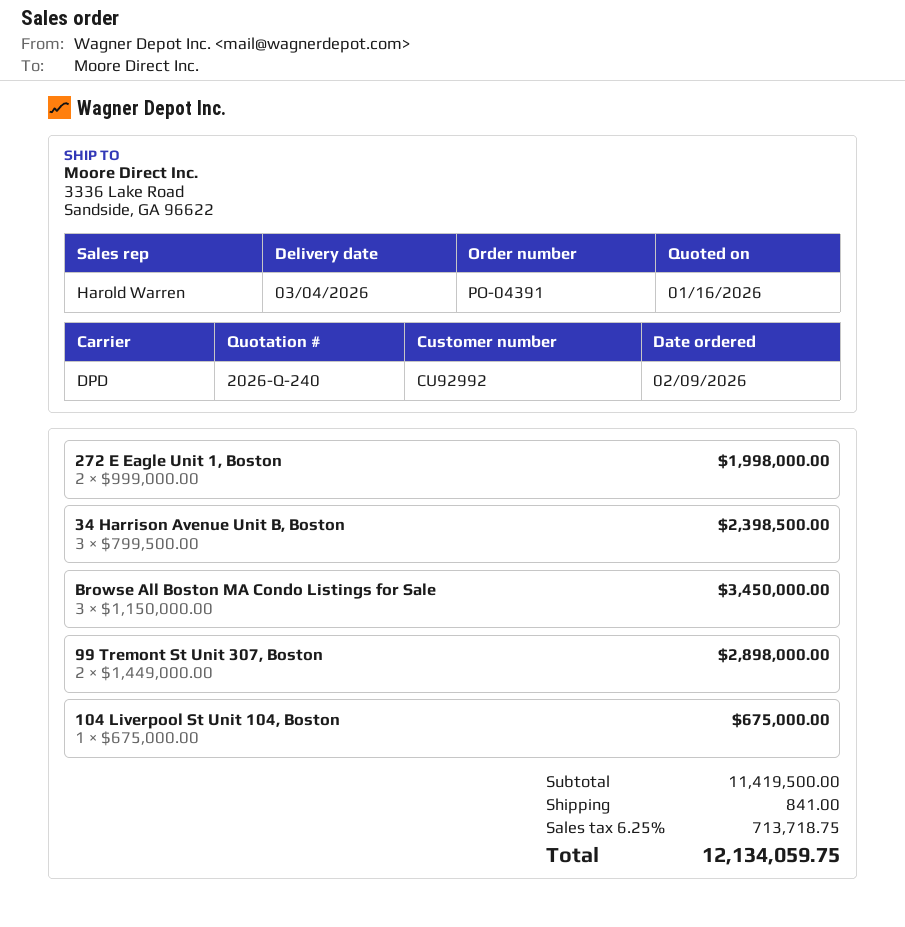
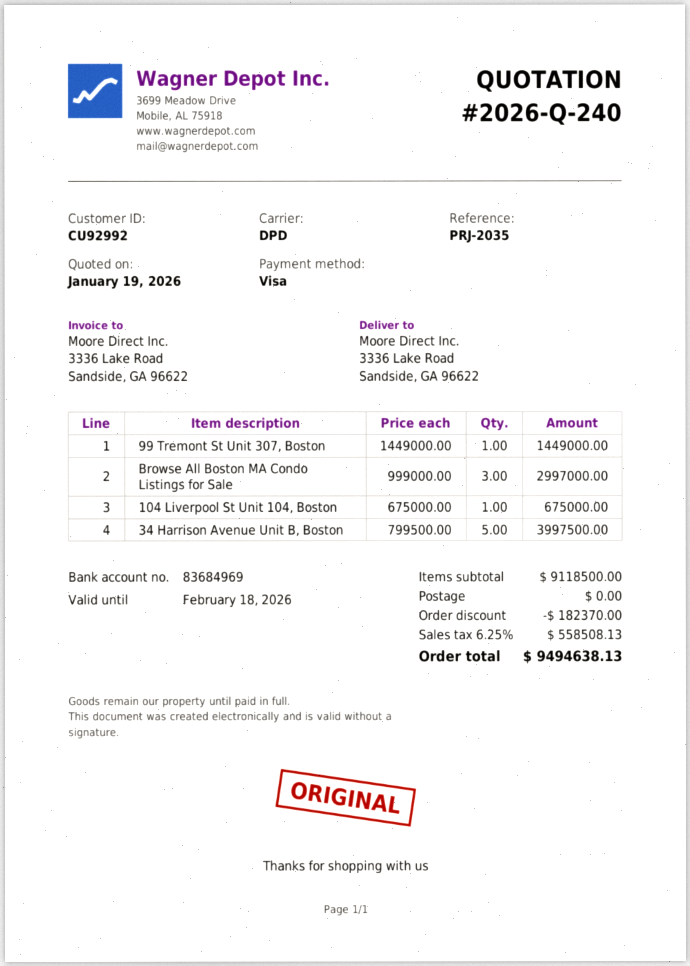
quote date: 2026-01-16 -> 2026-01-19
272 E Eagle Unit 1, Boston: 2 x 999000.00 = 1998000.00 -> none
34 Harrison Avenue Unit B, Boston: 3 x 799500.00 = 2398500.00 -> 5 x 799500.00 = 3997500.00
Browse All Boston MA Condo Listings for Sale: 3 x 1150000.00 = 3450000.00 -> 3 x 999000.00 = 2997000.00
99 Tremont St Unit 307, Boston: 2 x 1449000.00 = 2898000.00 -> 1 x 1449000.00 = 1449000.00
subtotal: 11419500.00 -> 9118500.00
discount: none -> 182370.00
shipping: 841.00 -> 0.00
tax: 6.25% = 713718.75 -> 6.25% = 558508.13
total: 12134059.75 -> 9494638.13

